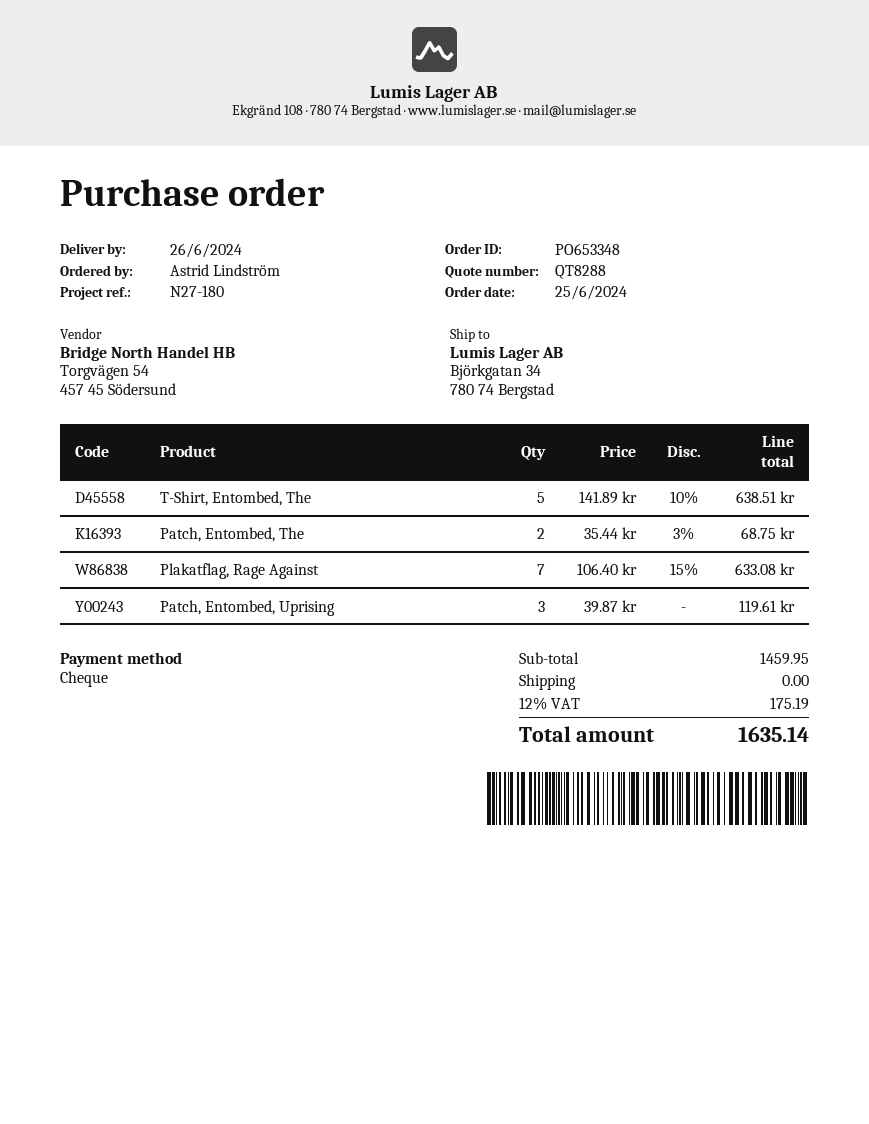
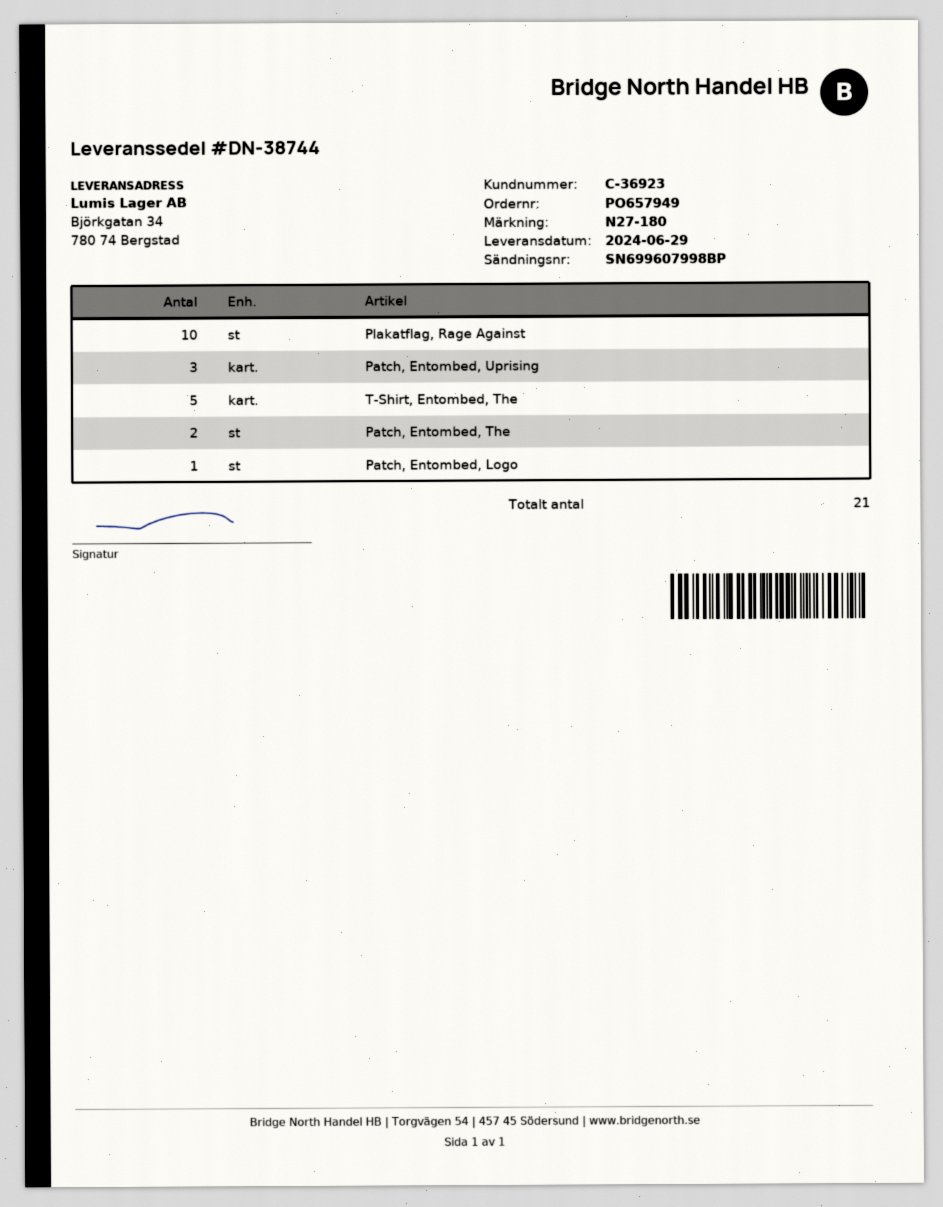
order number: PO653348 -> PO657949
delivery date: 2024-06-26 -> 2024-06-29
Plakatflag, Rage Against: 7 -> 10
Patch, Entombed, Logo: none -> 1

